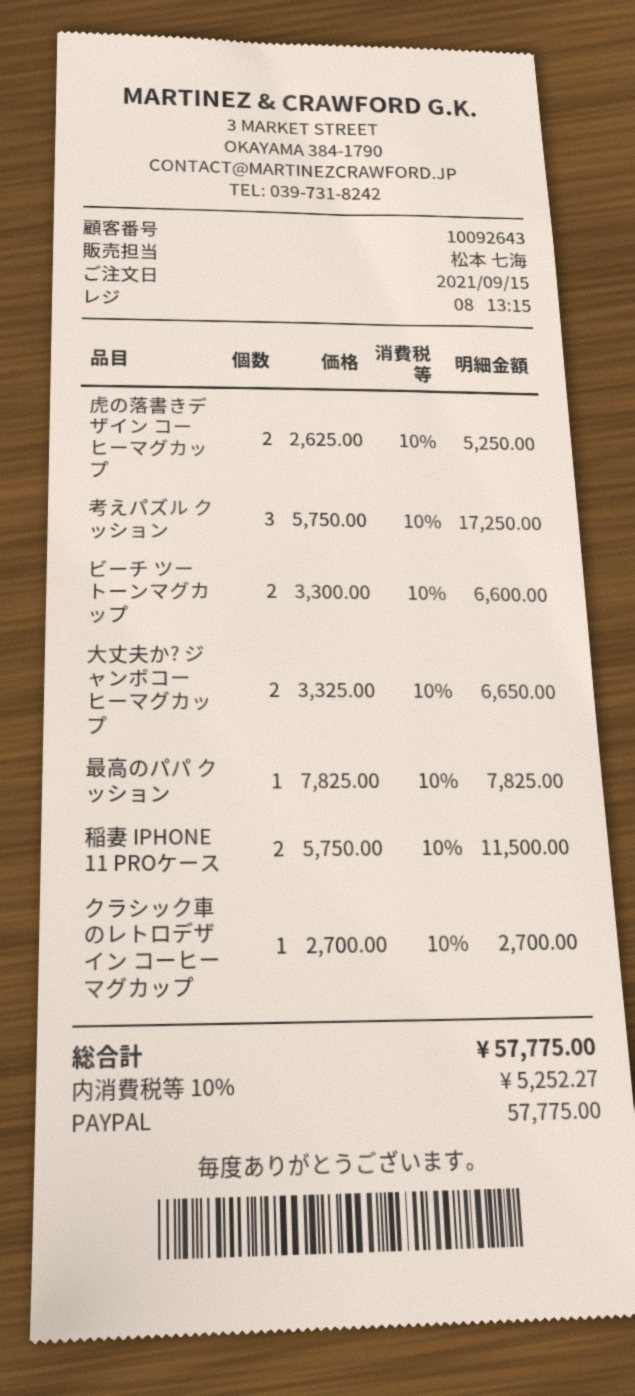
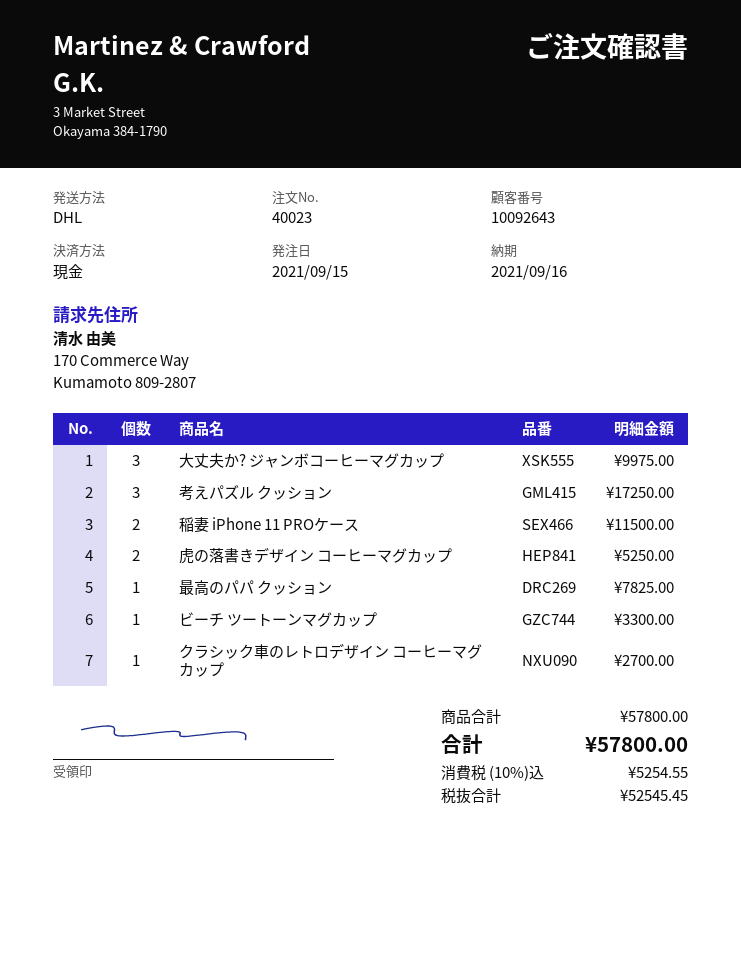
payment method: PayPal -> cash
ビーチ ツートーンマグカップ: 2 for 6600.00 -> 1 for 3300.00
大丈夫か? ジャンボコーヒーマグカップ: 2 for 6650.00 -> 3 for 9975.00
tax: 10% = 5252.27 -> 10% = 5254.55
total: 57775.00 -> 57800.00

